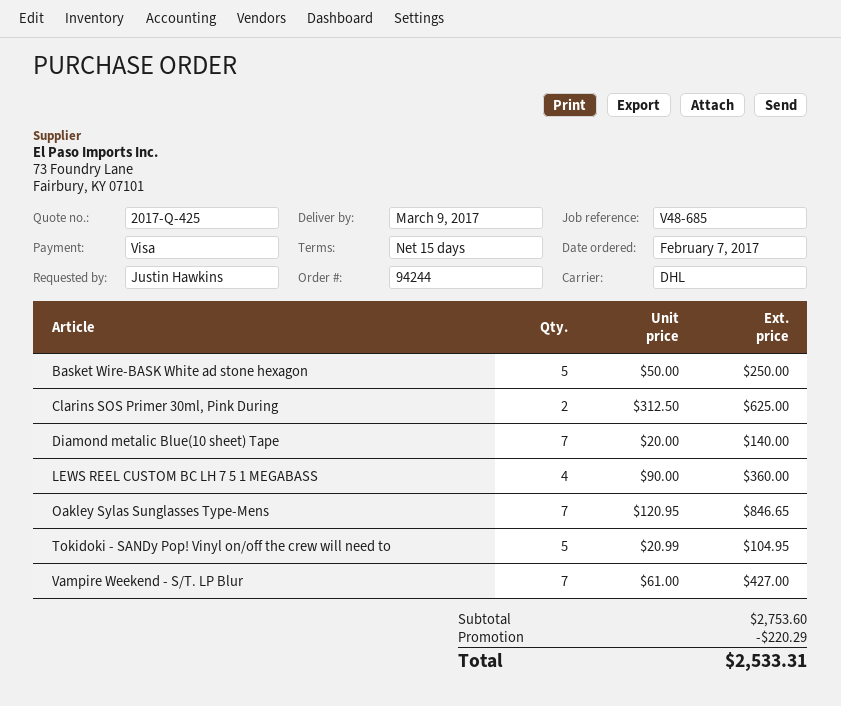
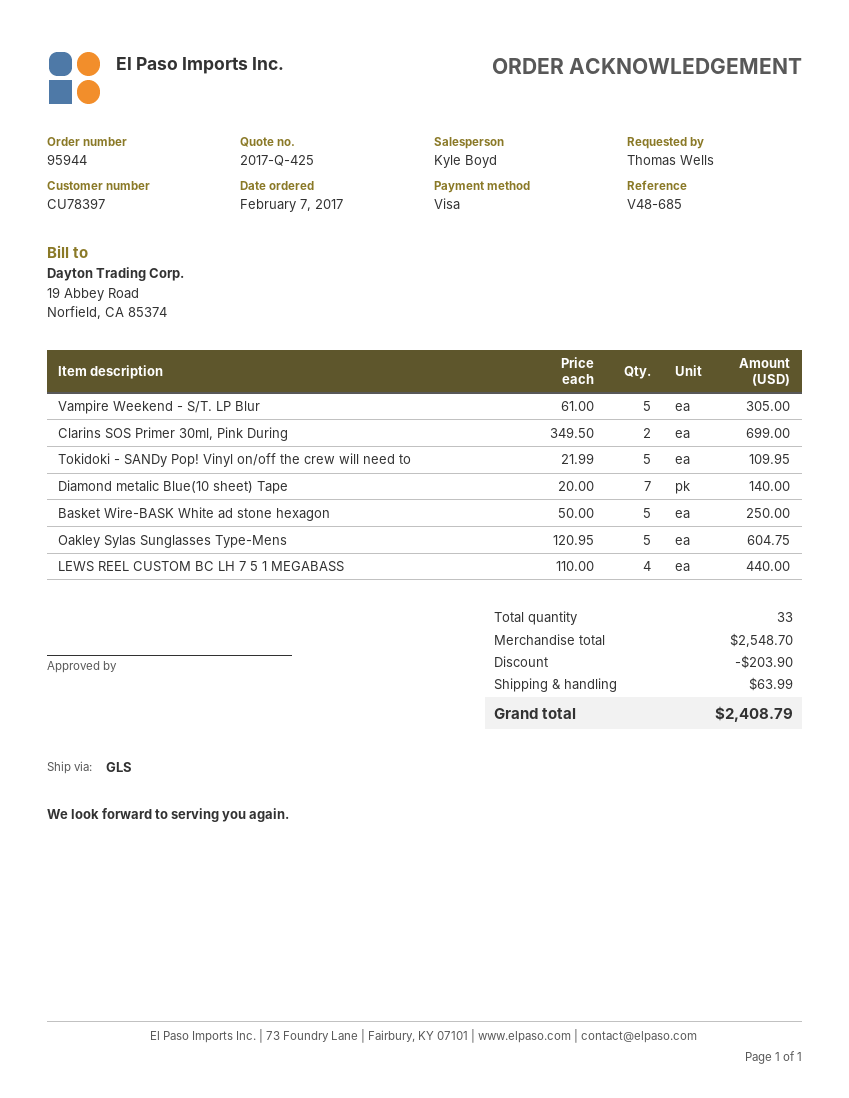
order number: 94244 -> 95944
ordered by: Justin Hawkins -> Thomas Wells
shipping method: DHL -> GLS
Clarins SOS Primer 30ml, Pink During: 2 x 312.50 = 625.00 -> 2 x 349.50 = 699.00
LEWS REEL CUSTOM BC LH 7 5 1 MEGABASS: 4 x 90.00 = 360.00 -> 4 x 110.00 = 440.00
Oakley Sylas Sunglasses Type-Mens: 7 x 120.95 = 846.65 -> 5 x 120.95 = 604.75
Tokidoki - SANDy Pop! Vinyl on/off the crew will need to: 5 x 20.99 = 104.95 -> 5 x 21.99 = 109.95
Vampire Weekend - S/T. LP Blur: 7 x 61.00 = 427.00 -> 5 x 61.00 = 305.00
subtotal: 2753.60 -> 2548.70
discount: 220.29 -> 203.90
shipping: none -> 63.99
total: 2533.31 -> 2408.79

